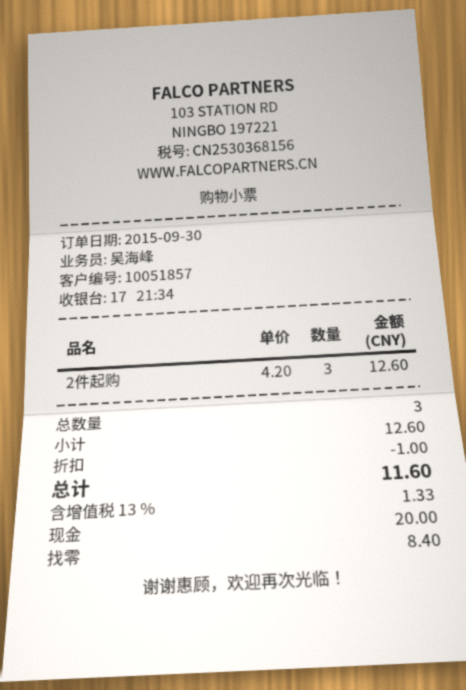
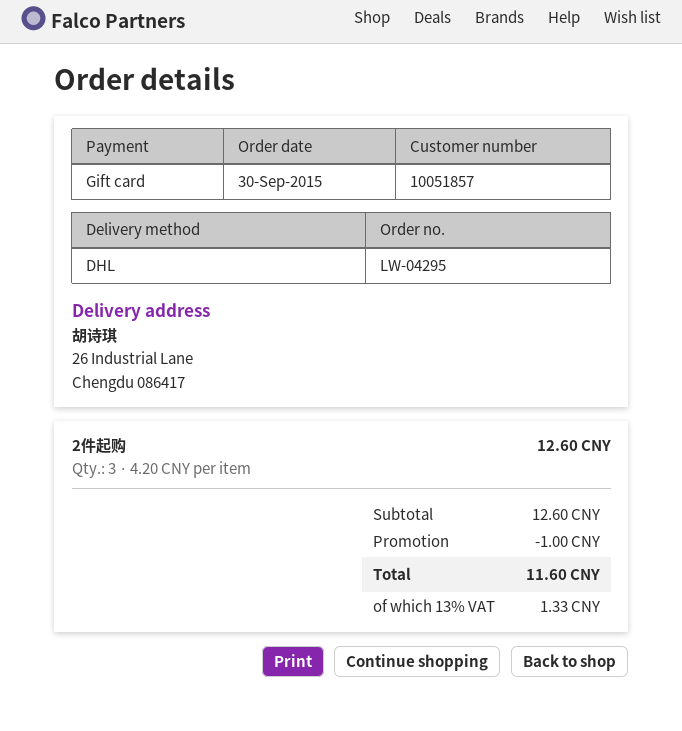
payment method: cash -> gift card

